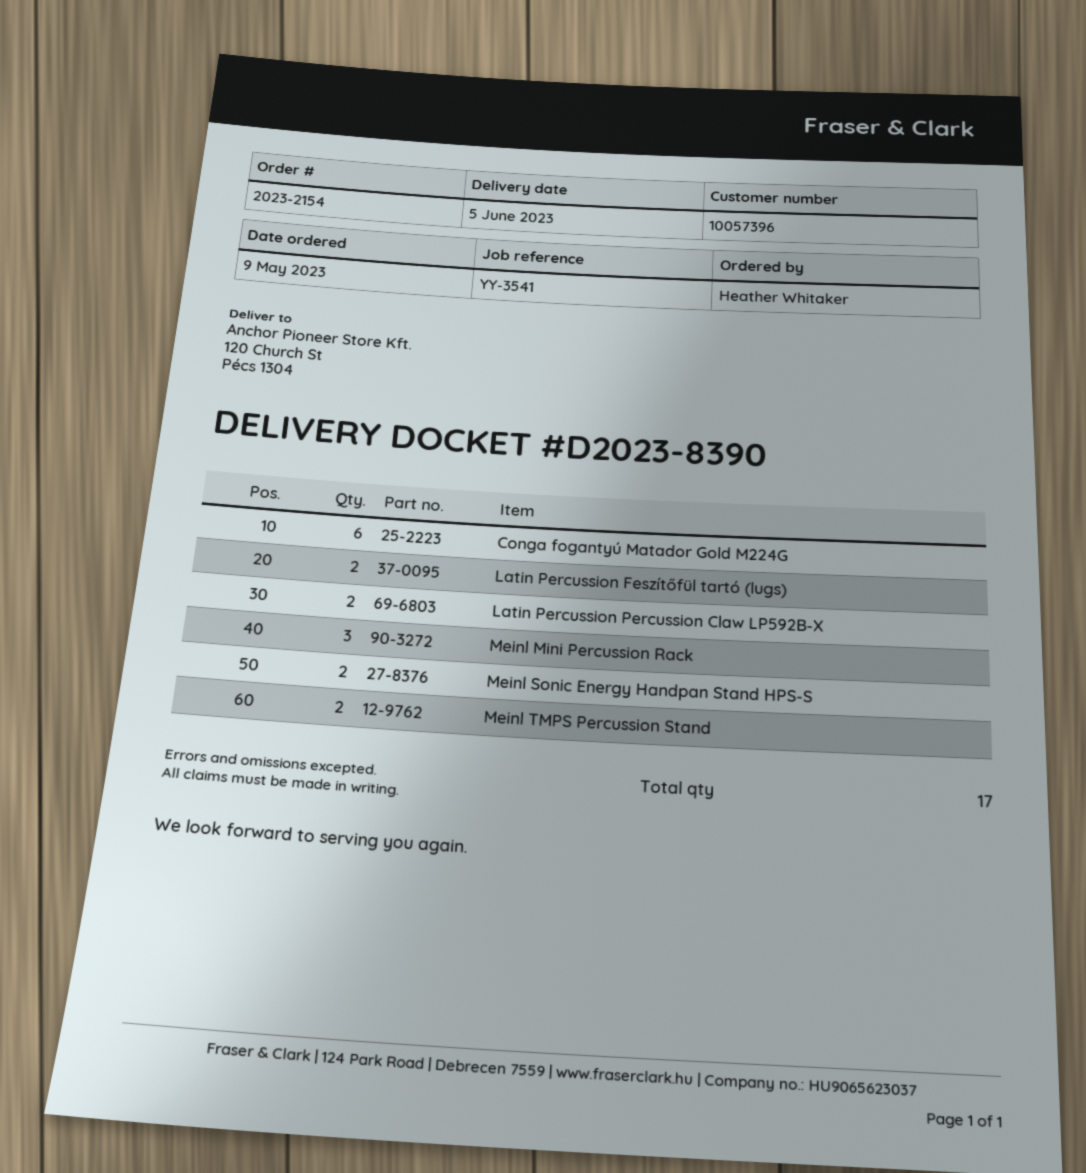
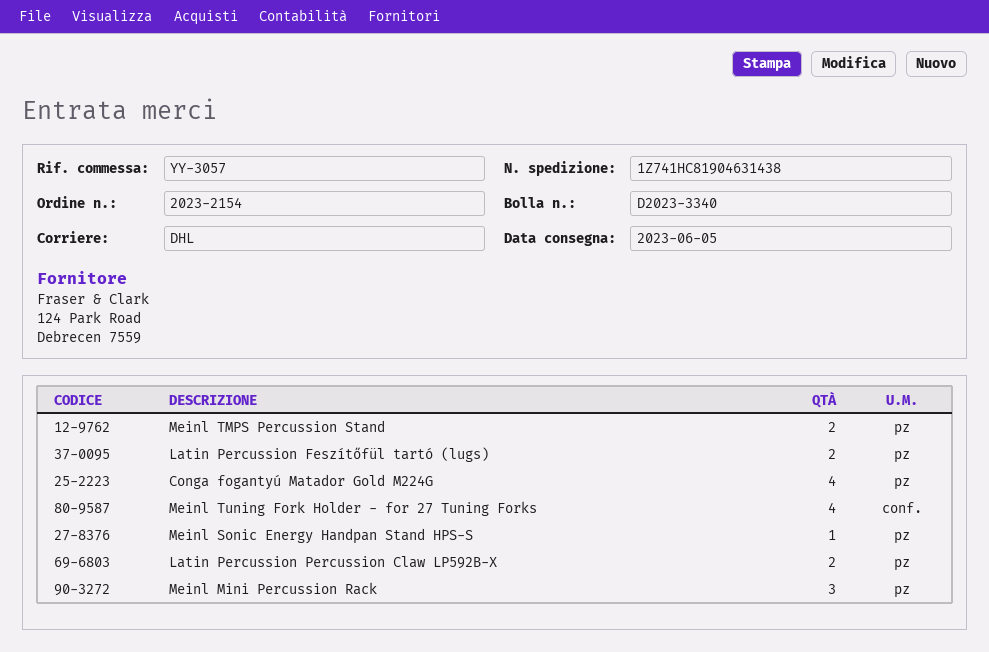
delivery note number: D2023-8390 -> D2023-3340
reference: YY-3541 -> YY-3057
Conga fogantyú Matador Gold M224G: 6 -> 4
Meinl Sonic Energy Handpan Stand HPS-S: 2 -> 1
Meinl Tuning Fork Holder - for 27 Tuning Forks: none -> 4

